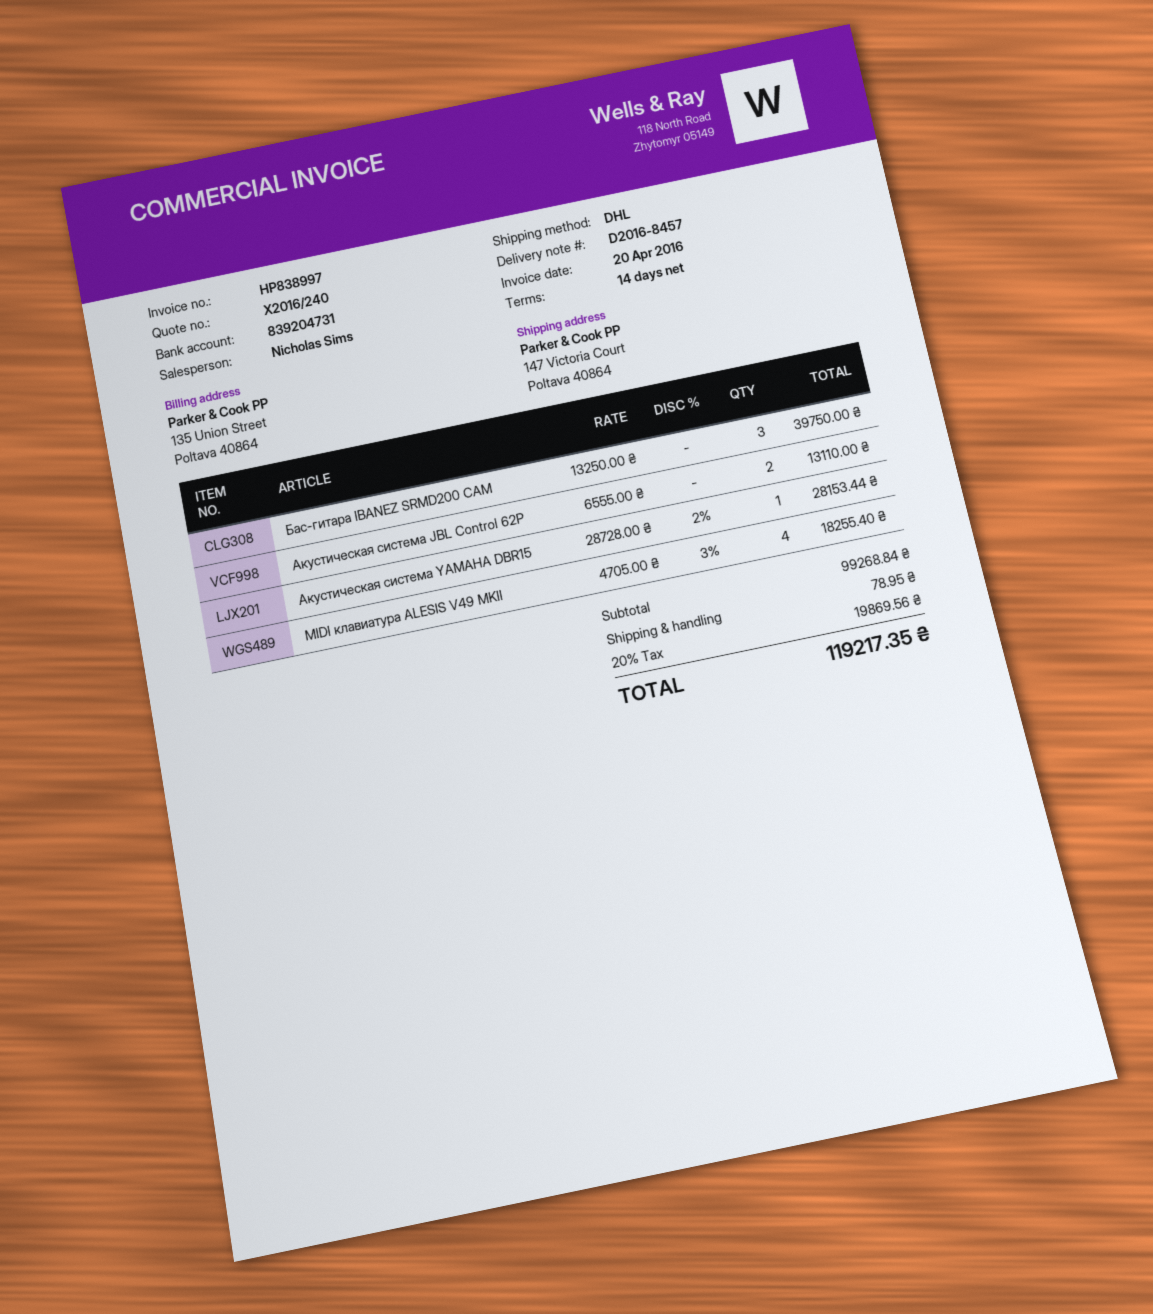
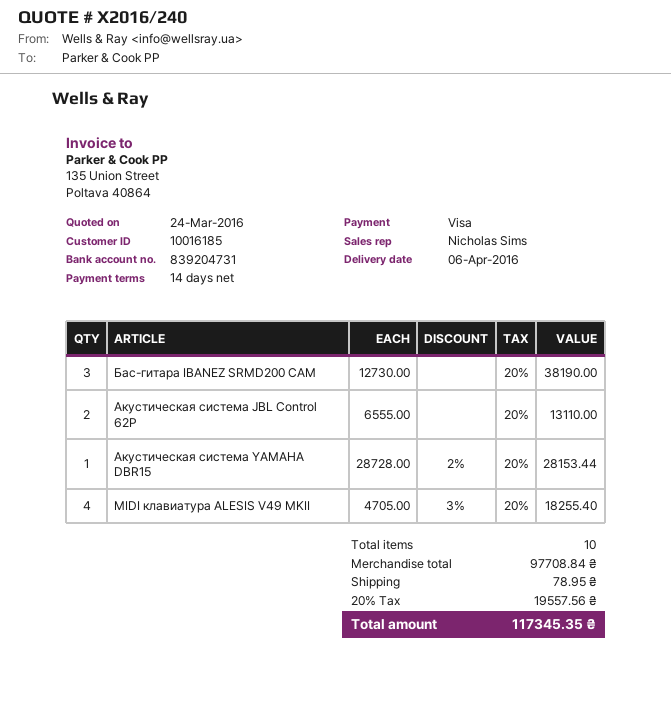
Бас-гитара IBANEZ SRMD200 CAM: 3 x 13250.00 = 39750.00 -> 3 x 12730.00 = 38190.00
subtotal: 99268.84 -> 97708.84
tax: 20% = 19869.56 -> 20% = 19557.56
total: 119217.35 -> 117345.35

